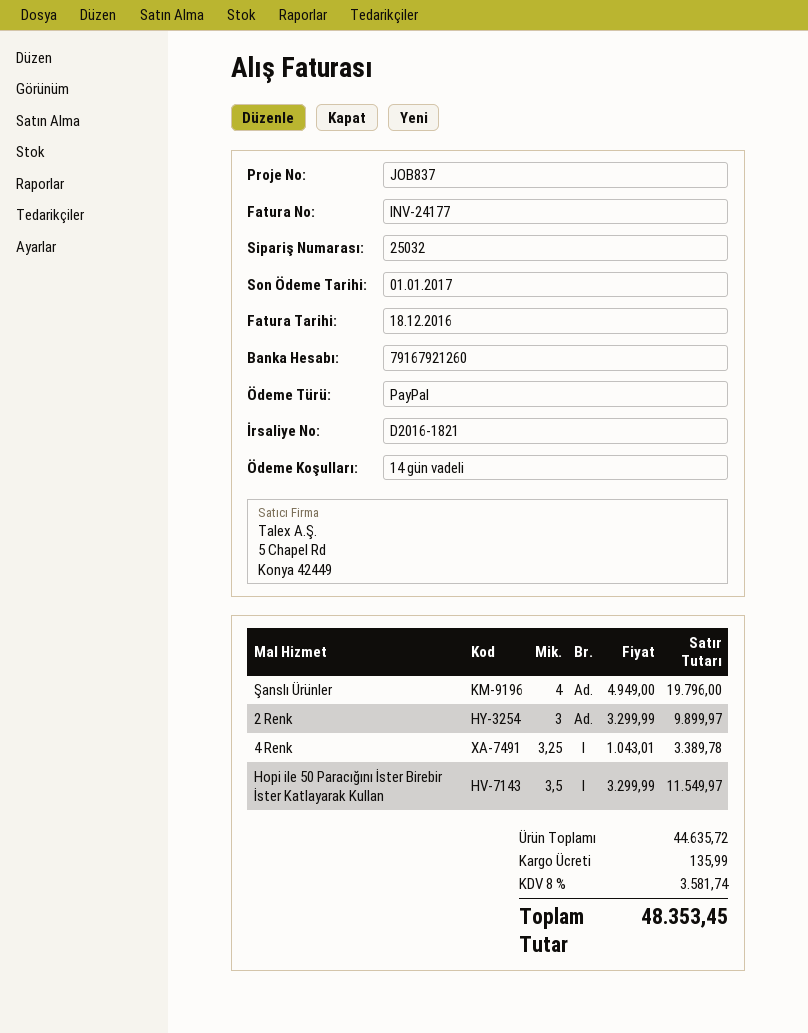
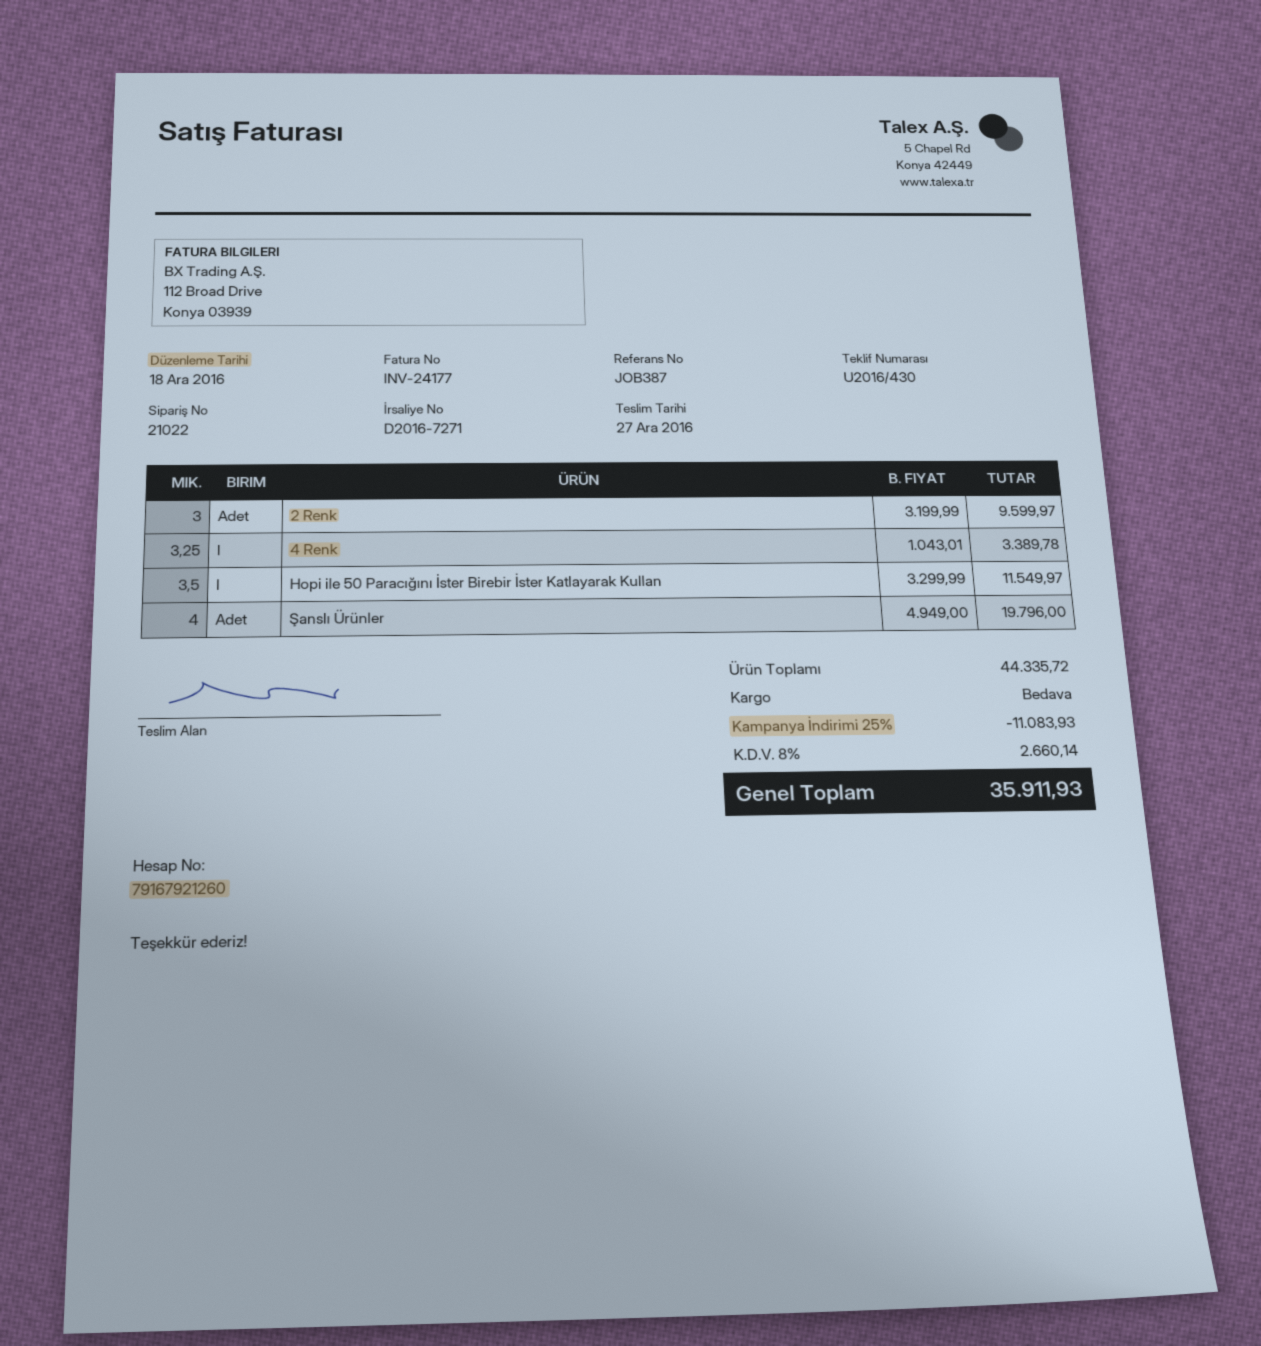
order number: 25032 -> 21022
delivery note number: D2016-1821 -> D2016-7271
reference: JOB837 -> JOB387
2 Renk: 3 x 3299.99 = 9899.97 -> 3 x 3199.99 = 9599.97
subtotal: 44635.72 -> 44335.72
discount: none -> 25% = 11083.93
shipping: 135.99 -> 0.00
tax: 8% = 3581.74 -> 8% = 2660.14
total: 48353.45 -> 35911.93

